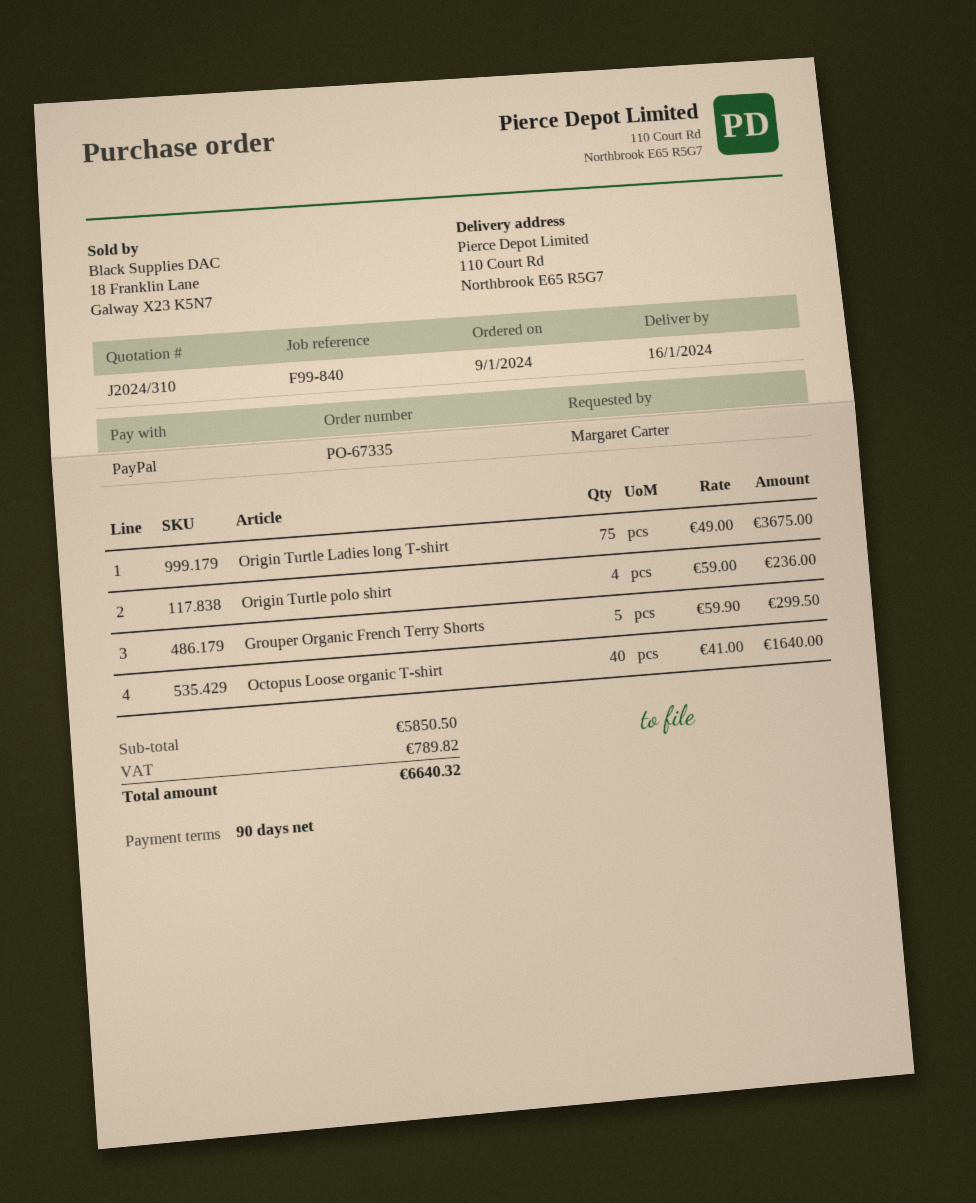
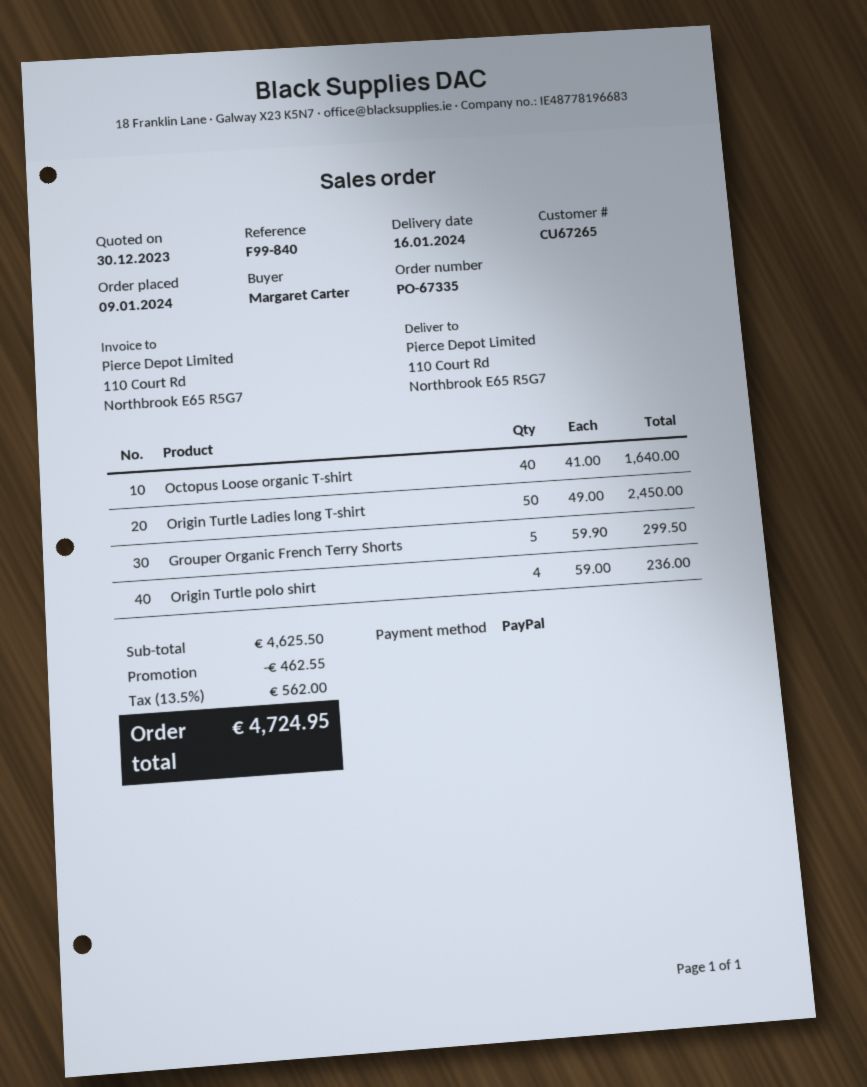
Origin Turtle Ladies long T-shirt: 75 x 49.00 = 3675.00 -> 50 x 49.00 = 2450.00
subtotal: 5850.50 -> 4625.50
discount: none -> 462.55
tax: 789.82 -> 562.00
total: 6640.32 -> 4724.95

